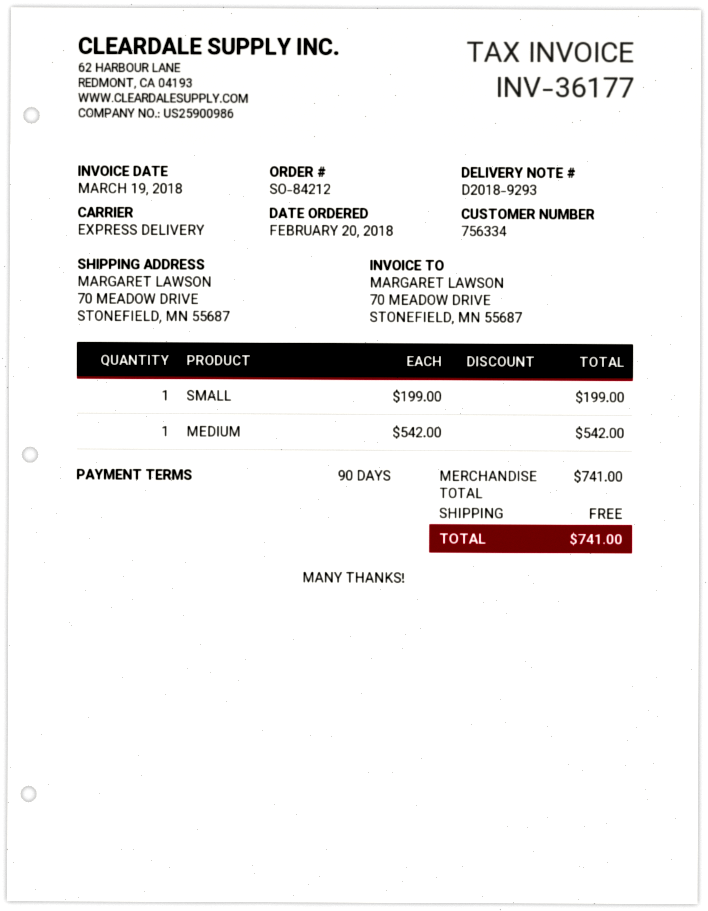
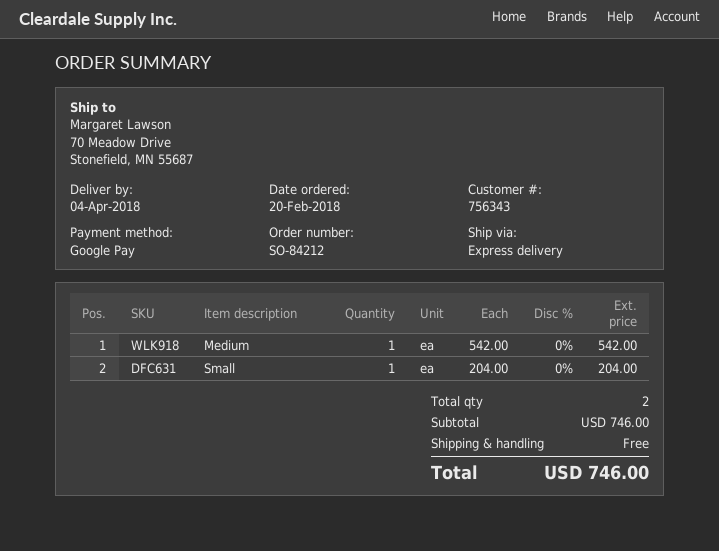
customer number: 756334 -> 756343
SMALL: 1 x 199.00 = 199.00 -> 1 x 204.00 = 204.00
subtotal: 741.00 -> 746.00
total: 741.00 -> 746.00

